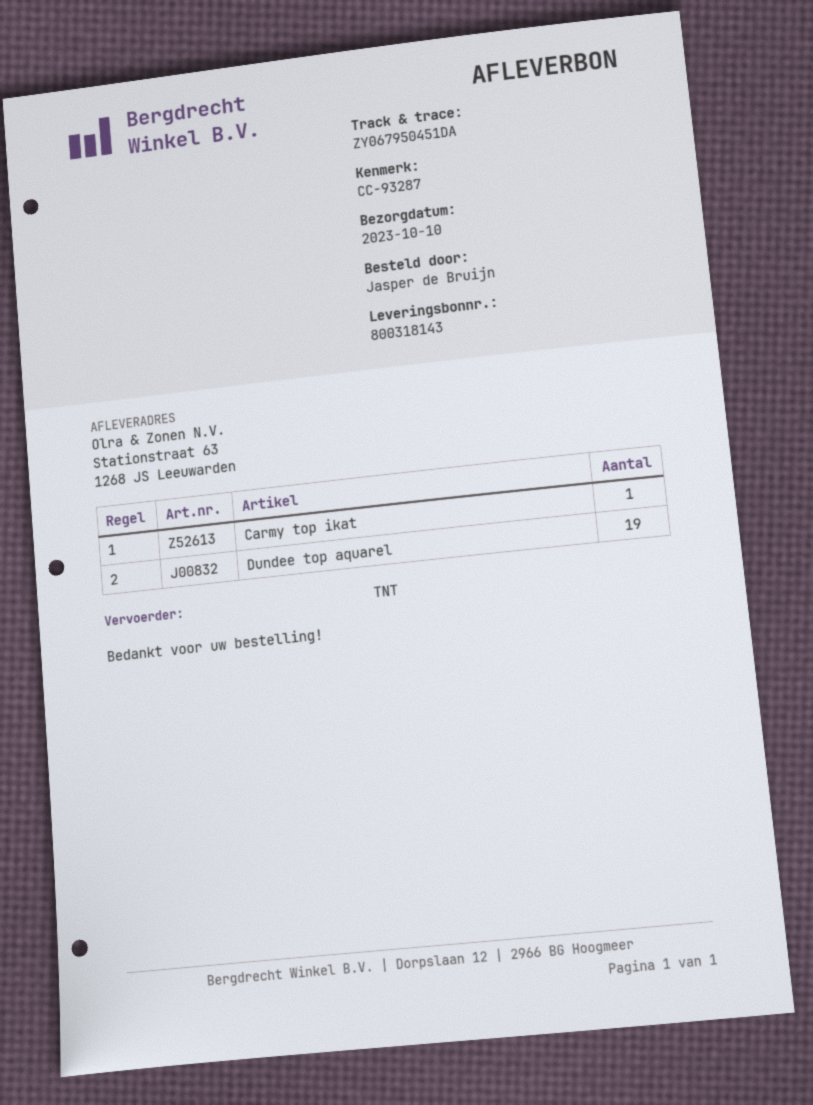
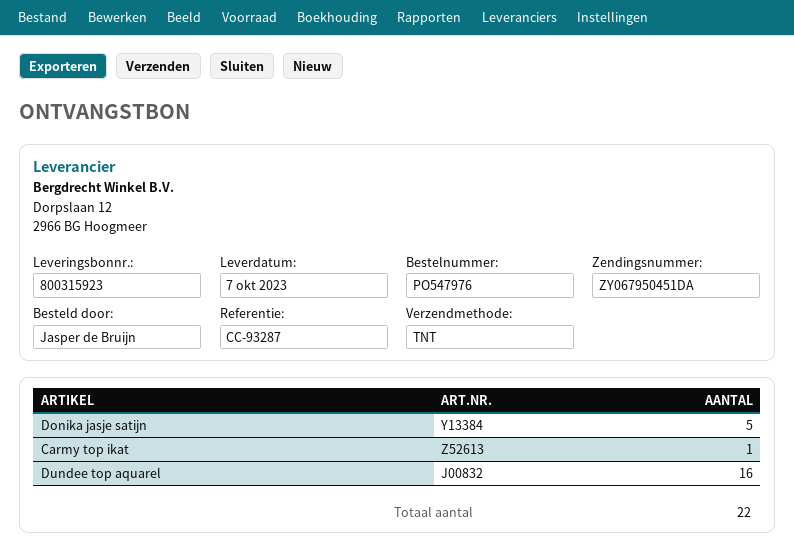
delivery note number: 800318143 -> 800315923
delivery date: 2023-10-10 -> 2023-10-07
Dundee top aquarel: 19 -> 16
Donika jasje satijn: none -> 5

